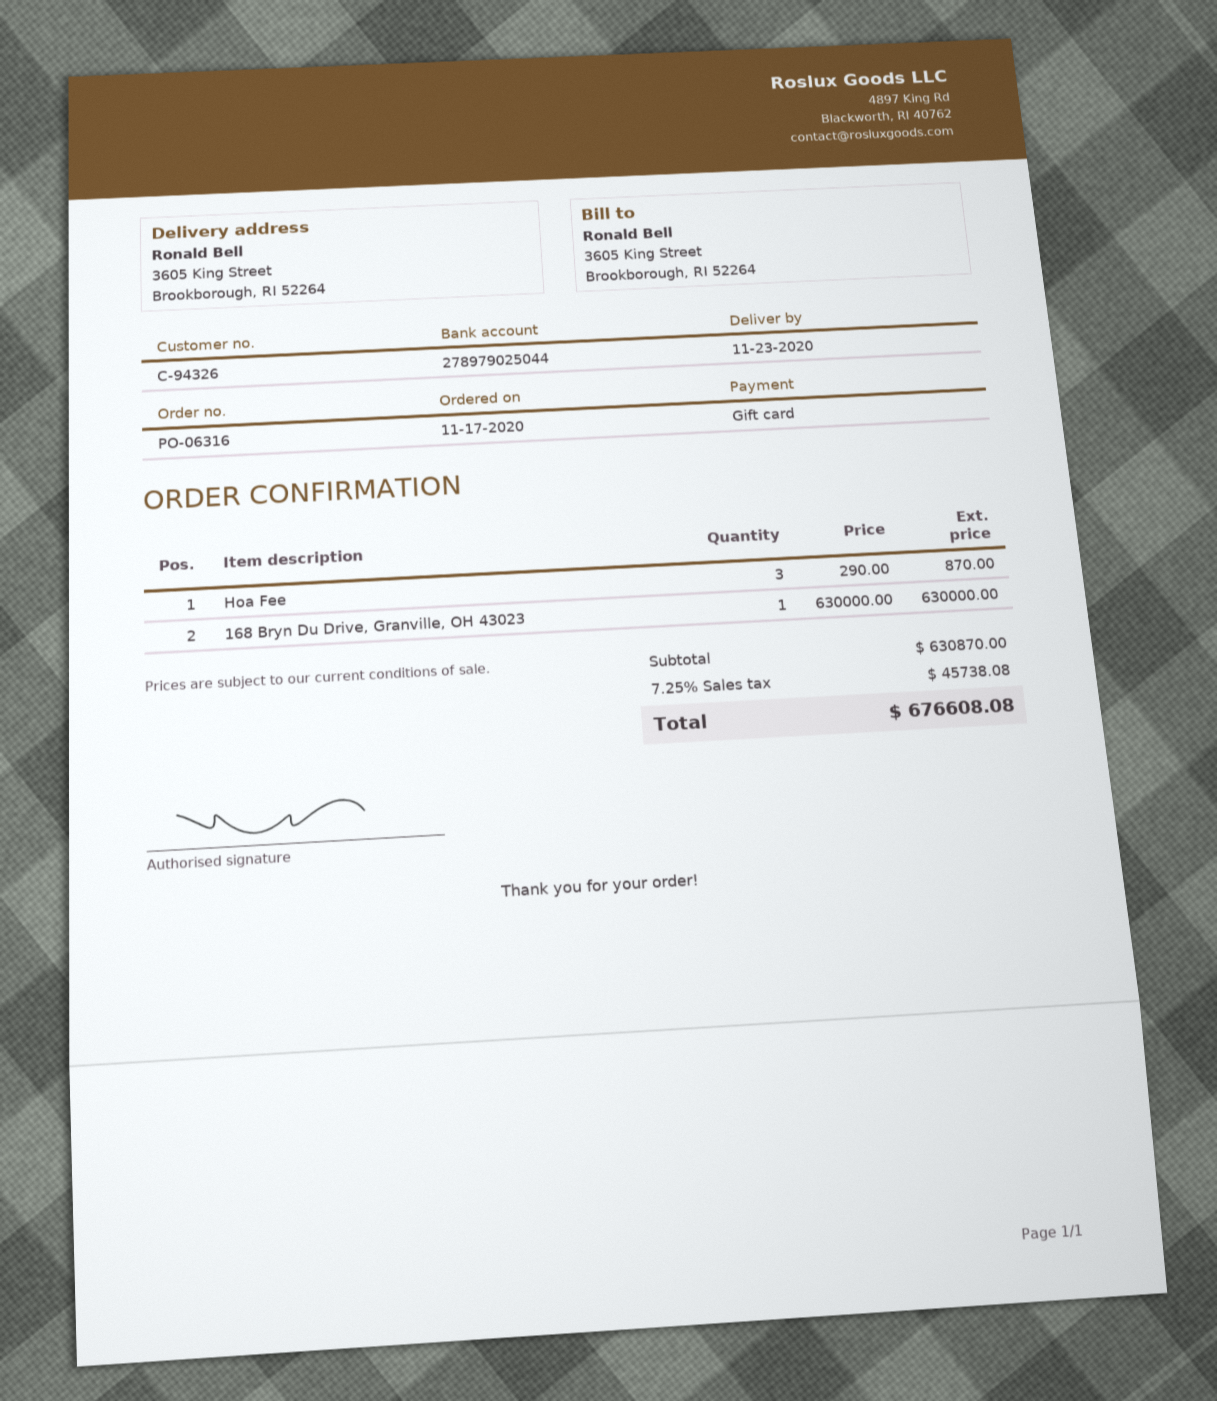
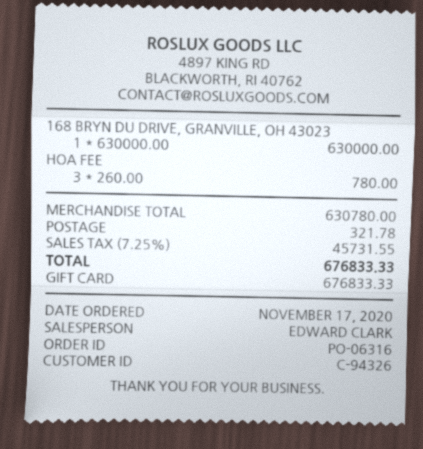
Hoa Fee: 3 x 290.00 = 870.00 -> 3 x 260.00 = 780.00
subtotal: 630870.00 -> 630780.00
shipping: none -> 321.78
tax: 7.25% = 45738.08 -> 7.25% = 45731.55
total: 676608.08 -> 676833.33

